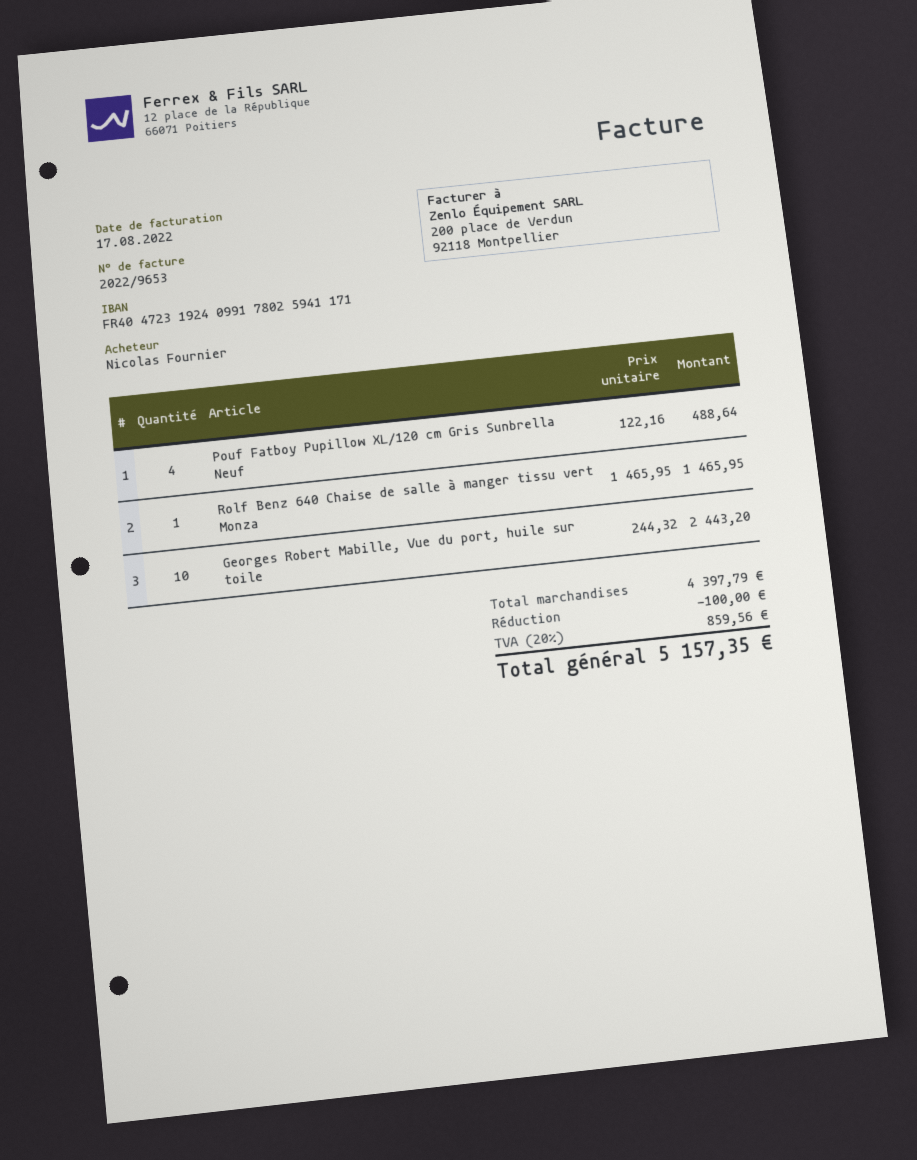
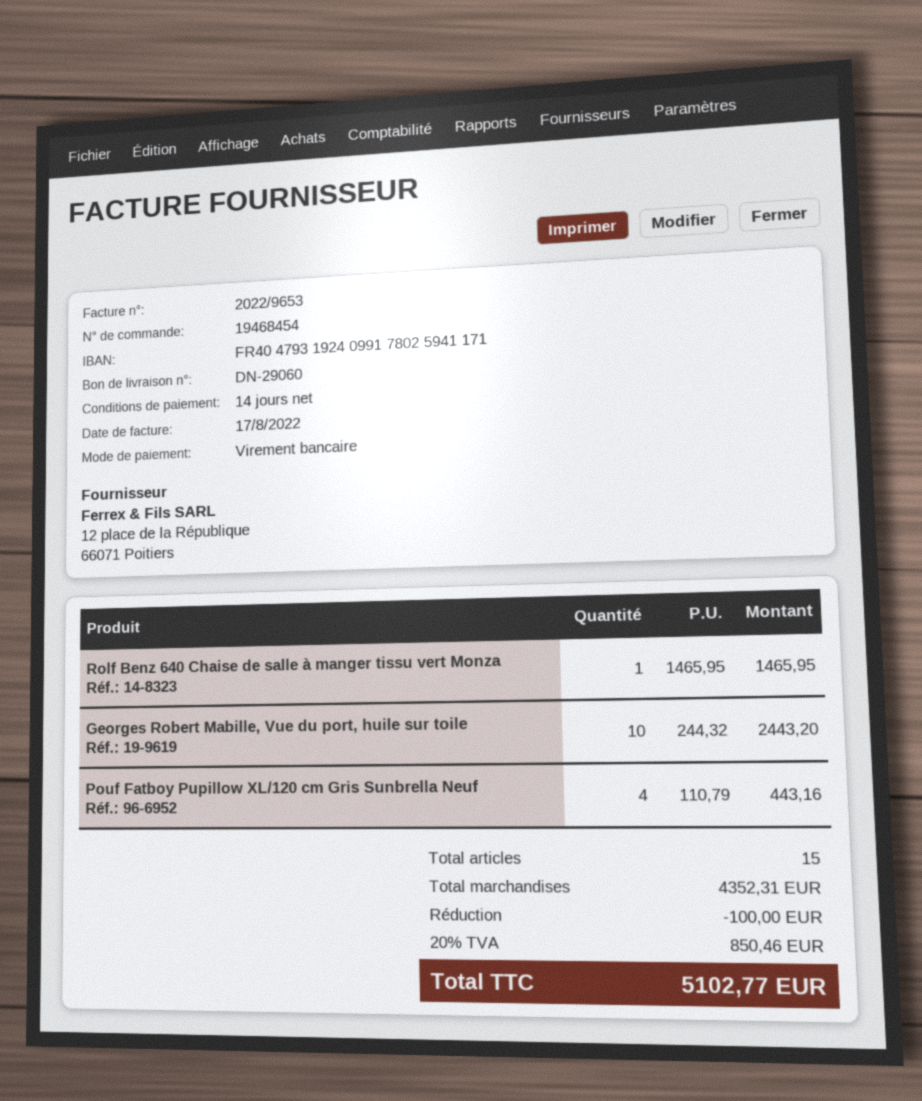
bank account: FR4047231924099178025941171 -> FR4047931924099178025941171
Pouf Fatboy Pupillow XL/120 cm Gris Sunbrella Neuf: 4 x 122.16 = 488.64 -> 4 x 110.79 = 443.16
subtotal: 4397.79 -> 4352.31
tax: 20% = 859.56 -> 20% = 850.46
total: 5157.35 -> 5102.77

